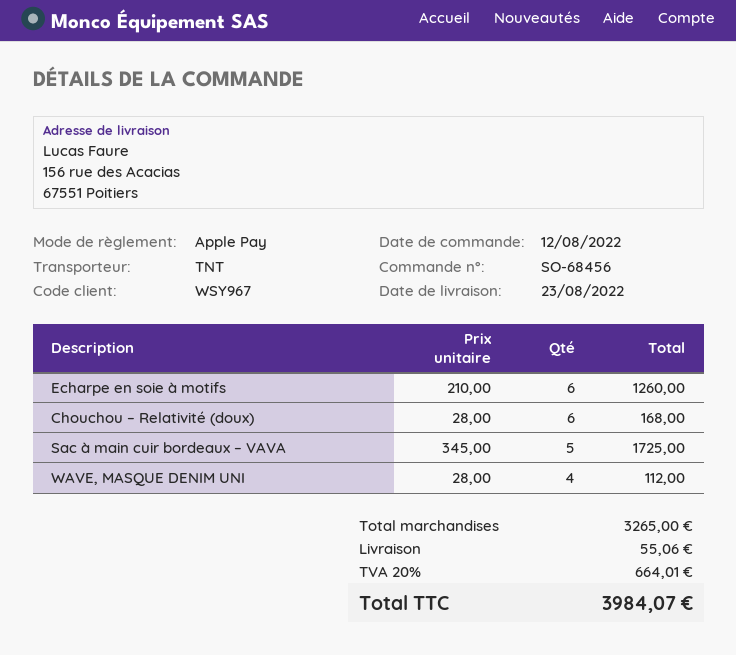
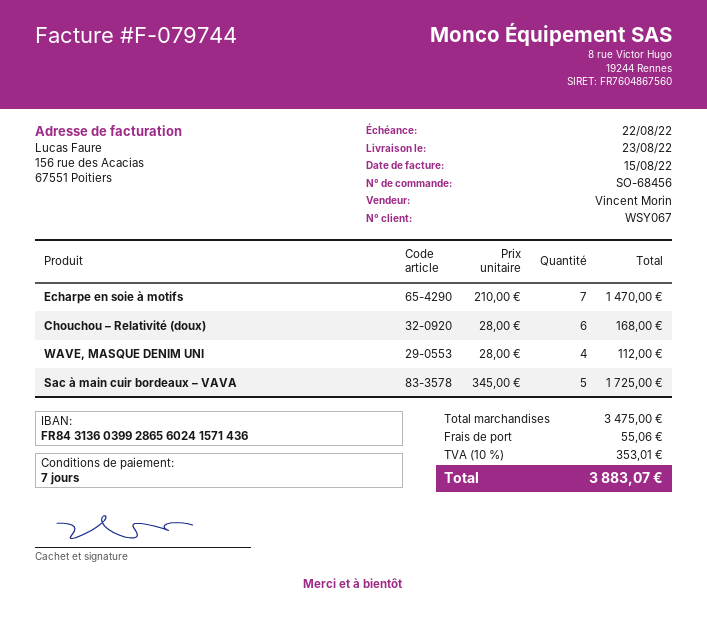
customer number: WSY967 -> WSY067
Echarpe en soie à motifs: 6 x 210.00 = 1260.00 -> 7 x 210.00 = 1470.00
subtotal: 3265.00 -> 3475.00
tax: 20% = 664.01 -> 10% = 353.01
total: 3984.07 -> 3883.07

